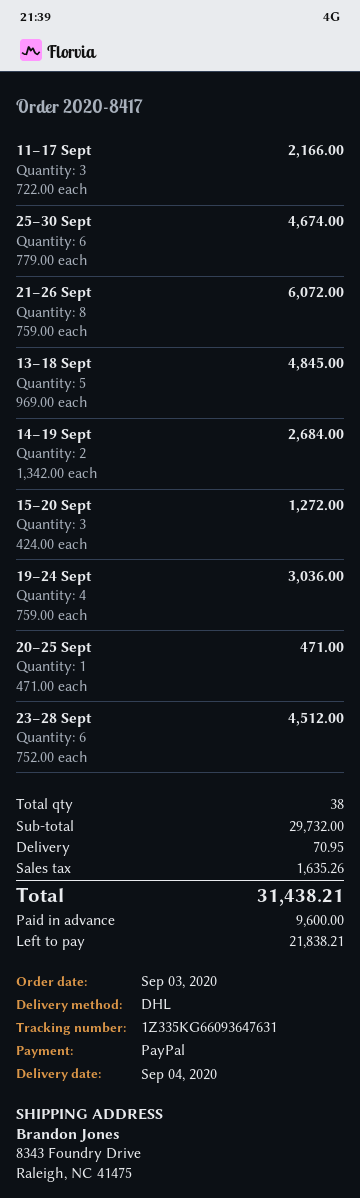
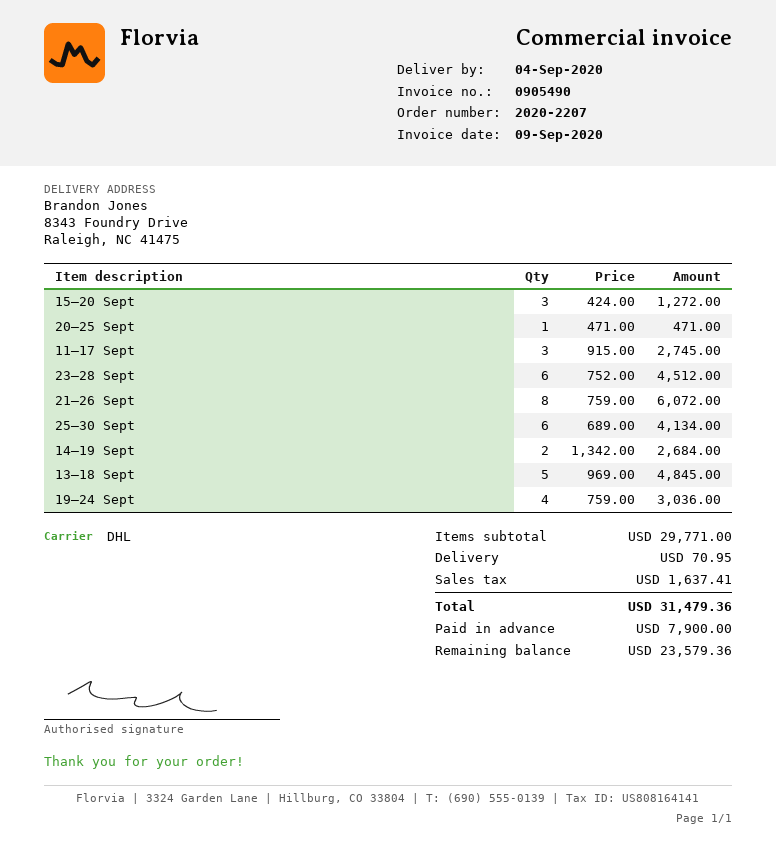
order number: 2020-8417 -> 2020-2207
11–17 Sept: 3 x 722.00 = 2166.00 -> 3 x 915.00 = 2745.00
25–30 Sept: 6 x 779.00 = 4674.00 -> 6 x 689.00 = 4134.00
subtotal: 29732.00 -> 29771.00
tax: 1635.26 -> 1637.41
total: 31438.21 -> 31479.36
deposit: 9600.00 -> 7900.00
balance: 21838.21 -> 23579.36

